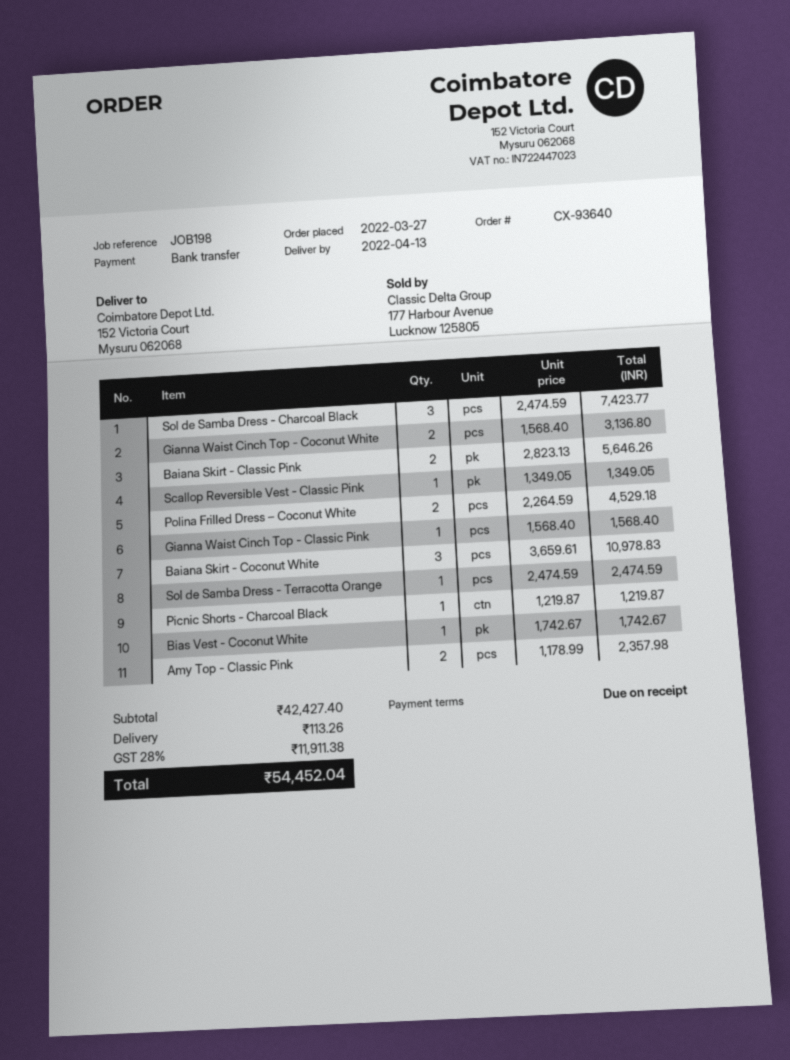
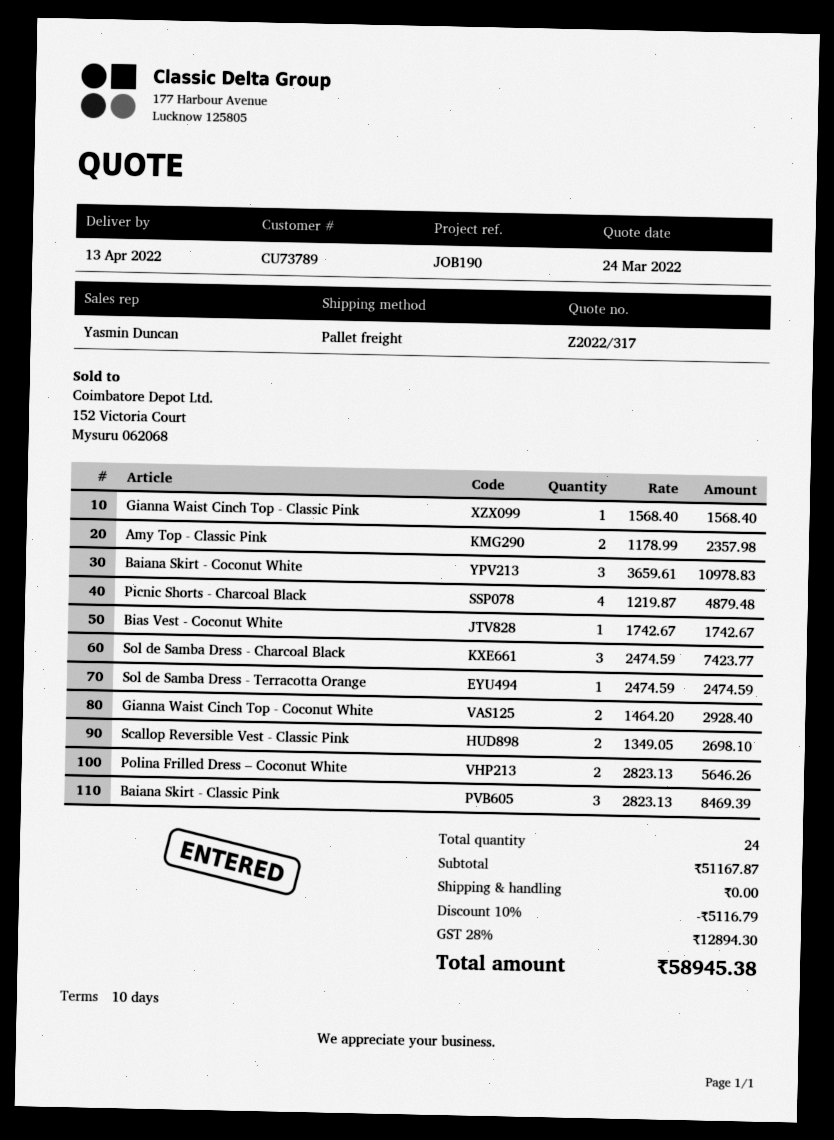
payment terms: on receipt -> 10 days
reference: JOB198 -> JOB190
Gianna Waist Cinch Top - Coconut White: 2 x 1568.40 = 3136.80 -> 2 x 1464.20 = 2928.40
Baiana Skirt - Classic Pink: 2 x 2823.13 = 5646.26 -> 3 x 2823.13 = 8469.39
Scallop Reversible Vest - Classic Pink: 1 x 1349.05 = 1349.05 -> 2 x 1349.05 = 2698.10
Polina Frilled Dress – Coconut White: 2 x 2264.59 = 4529.18 -> 2 x 2823.13 = 5646.26
Picnic Shorts - Charcoal Black: 1 x 1219.87 = 1219.87 -> 4 x 1219.87 = 4879.48
subtotal: 42427.40 -> 51167.87
discount: none -> 10% = 5116.79
shipping: 113.26 -> 0.00
tax: 28% = 11911.38 -> 28% = 12894.30
total: 54452.04 -> 58945.38

